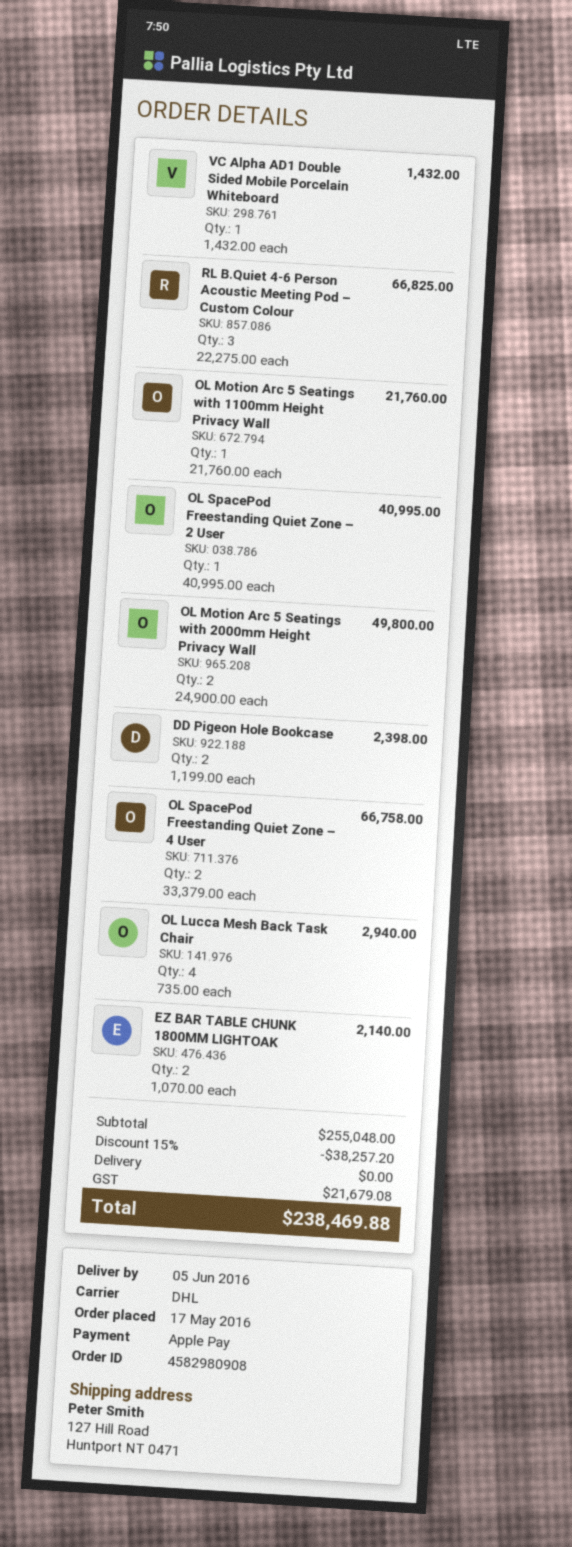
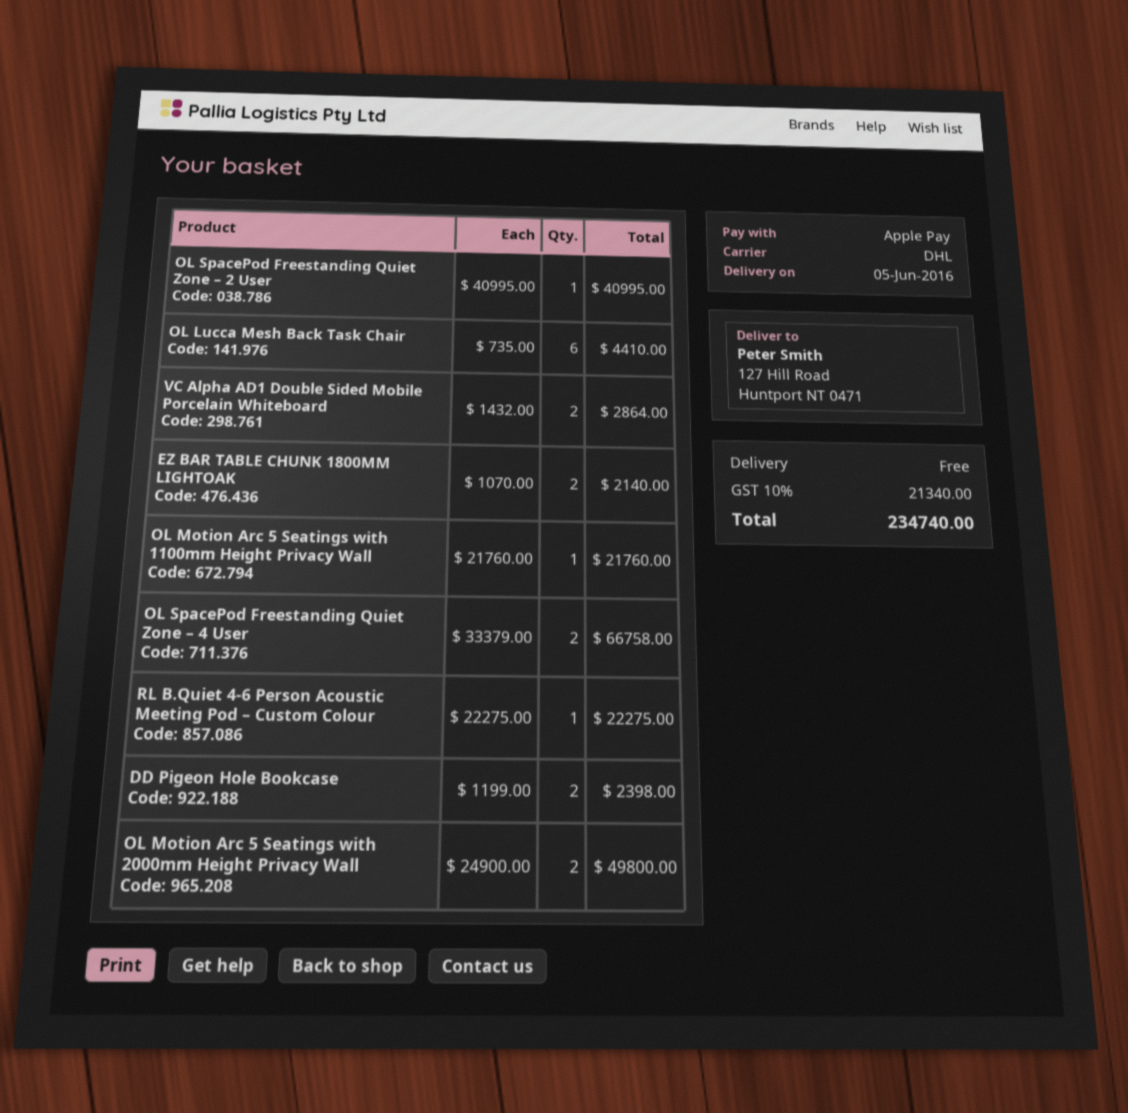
VC Alpha AD1 Double Sided Mobile Porcelain Whiteboard: 1 x 1432.00 = 1432.00 -> 2 x 1432.00 = 2864.00
RL B.Quiet 4-6 Person Acoustic Meeting Pod – Custom Colour: 3 x 22275.00 = 66825.00 -> 1 x 22275.00 = 22275.00
OL Lucca Mesh Back Task Chair: 4 x 735.00 = 2940.00 -> 6 x 735.00 = 4410.00
discount: 15% = 38257.20 -> none
tax: 21679.08 -> 21340.00
total: 238469.88 -> 234740.00

